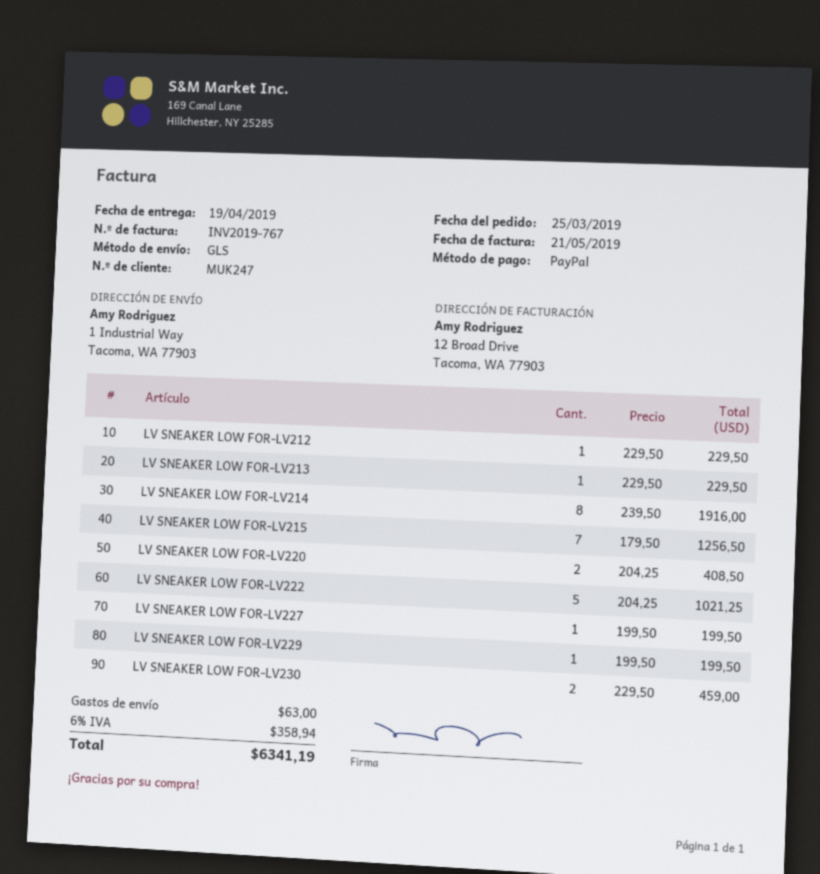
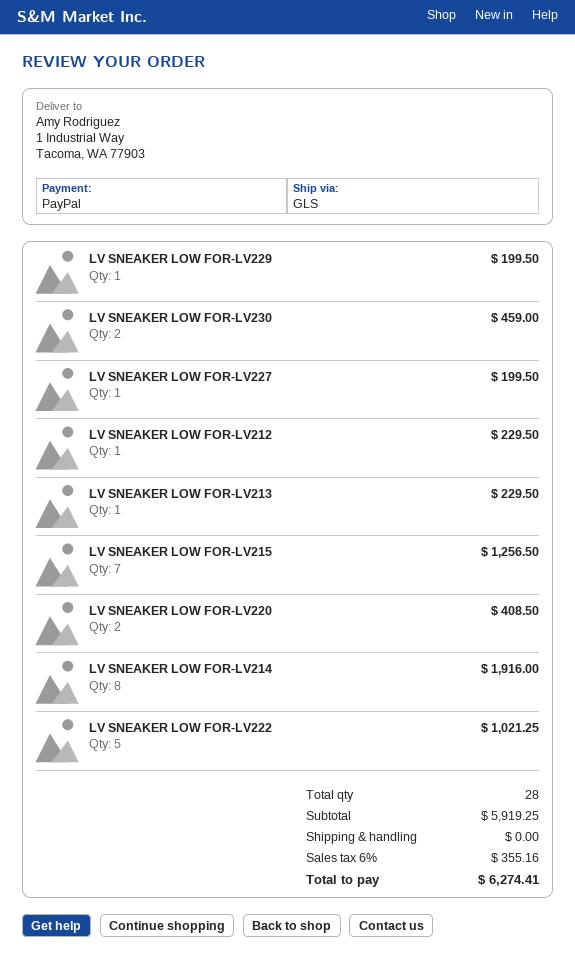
shipping: 63.00 -> 0.00
tax: 6% = 358.94 -> 6% = 355.16
total: 6341.19 -> 6274.41

